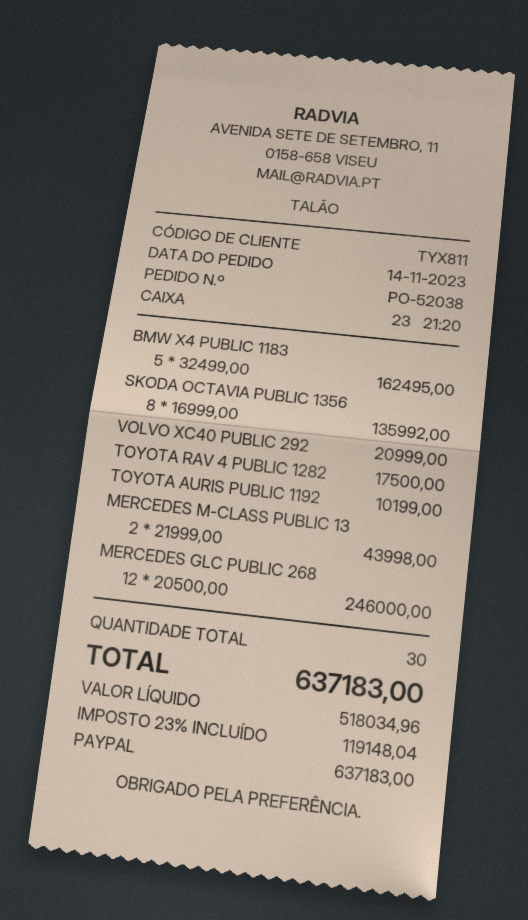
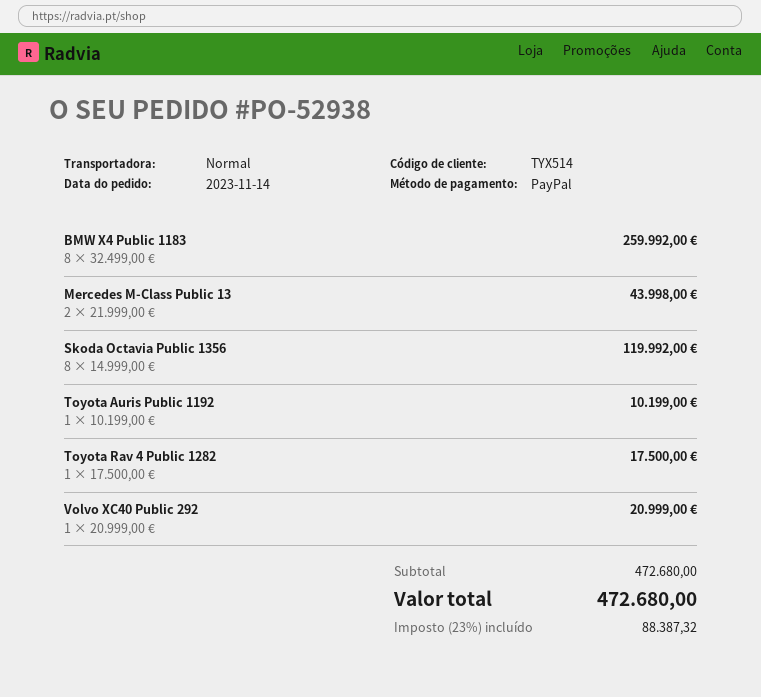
order number: PO-52038 -> PO-52938
customer number: TYX811 -> TYX514
BMW X4 PUBLIC 1183: 5 x 32499.00 = 162495.00 -> 8 x 32499.00 = 259992.00
SKODA OCTAVIA PUBLIC 1356: 8 x 16999.00 = 135992.00 -> 8 x 14999.00 = 119992.00
MERCEDES GLC PUBLIC 268: 12 x 20500.00 = 246000.00 -> none
tax: 23% = 119148.04 -> 23% = 88387.32
total: 637183.00 -> 472680.00

